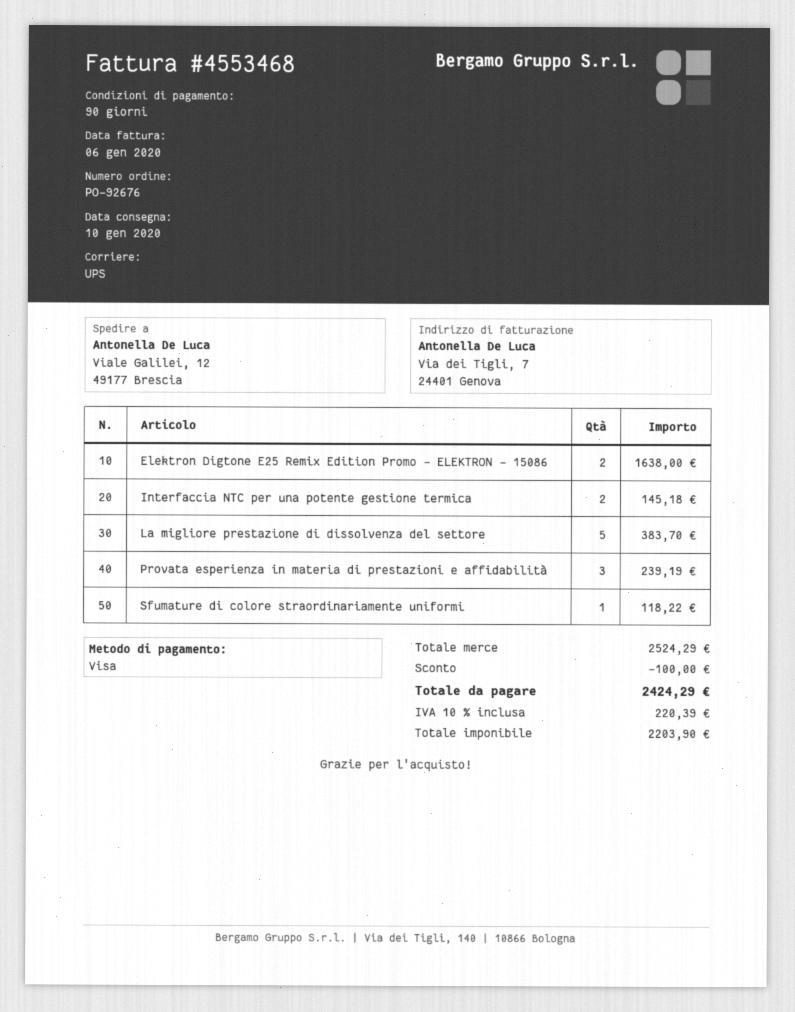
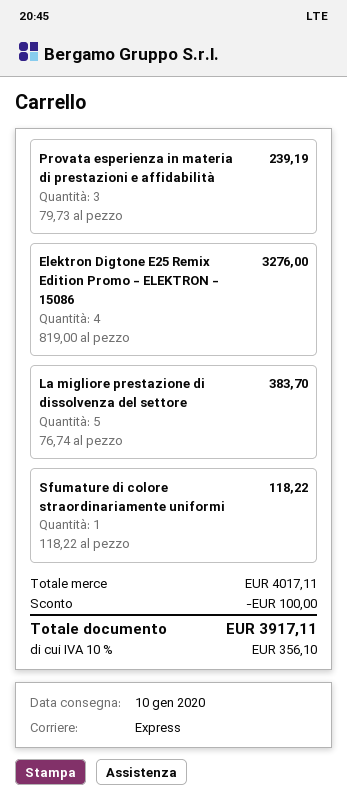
shipping method: UPS -> express
Elektron Digtone E25 Remix Edition Promo - ELEKTRON - 15086: 2 for 1638.00 -> 4 for 3276.00
Interfaccia NTC per una potente gestione termica: 2 for 145.18 -> none
subtotal: 2524.29 -> 4017.11
tax: 10% = 220.39 -> 10% = 356.10
total: 2424.29 -> 3917.11

